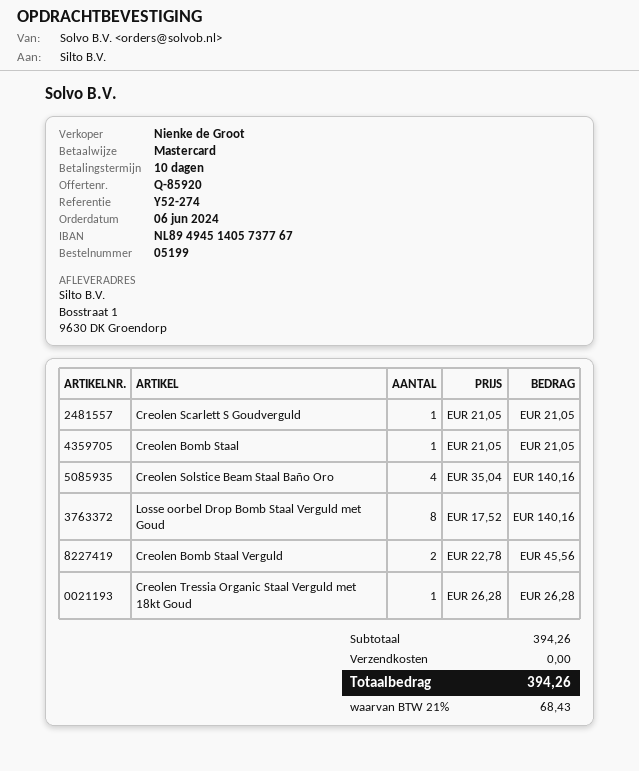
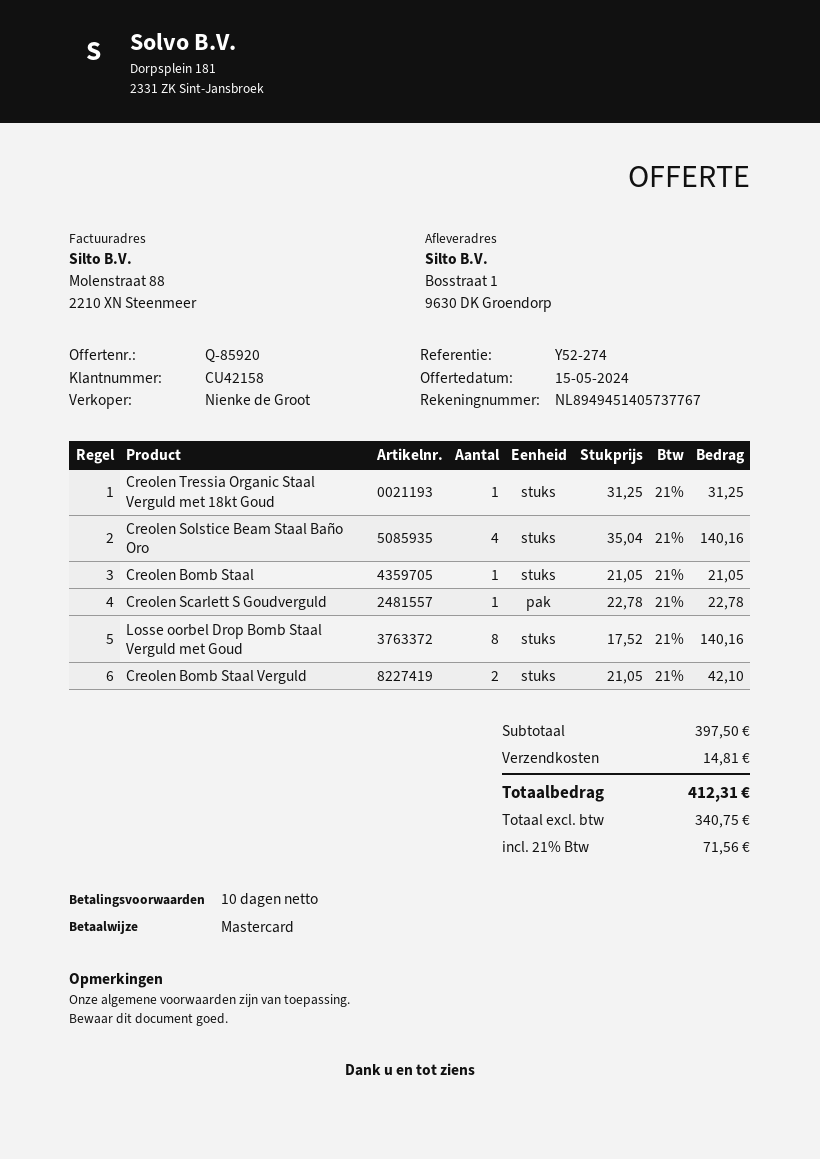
Creolen Scarlett S Goudverguld: 1 x 21.05 = 21.05 -> 1 x 22.78 = 22.78
Creolen Bomb Staal Verguld: 2 x 22.78 = 45.56 -> 2 x 21.05 = 42.10
Creolen Tressia Organic Staal Verguld met 18kt Goud: 1 x 26.28 = 26.28 -> 1 x 31.25 = 31.25
subtotal: 394.26 -> 397.50
shipping: 0.00 -> 14.81
tax: 21% = 68.43 -> 21% = 71.56
total: 394.26 -> 412.31

